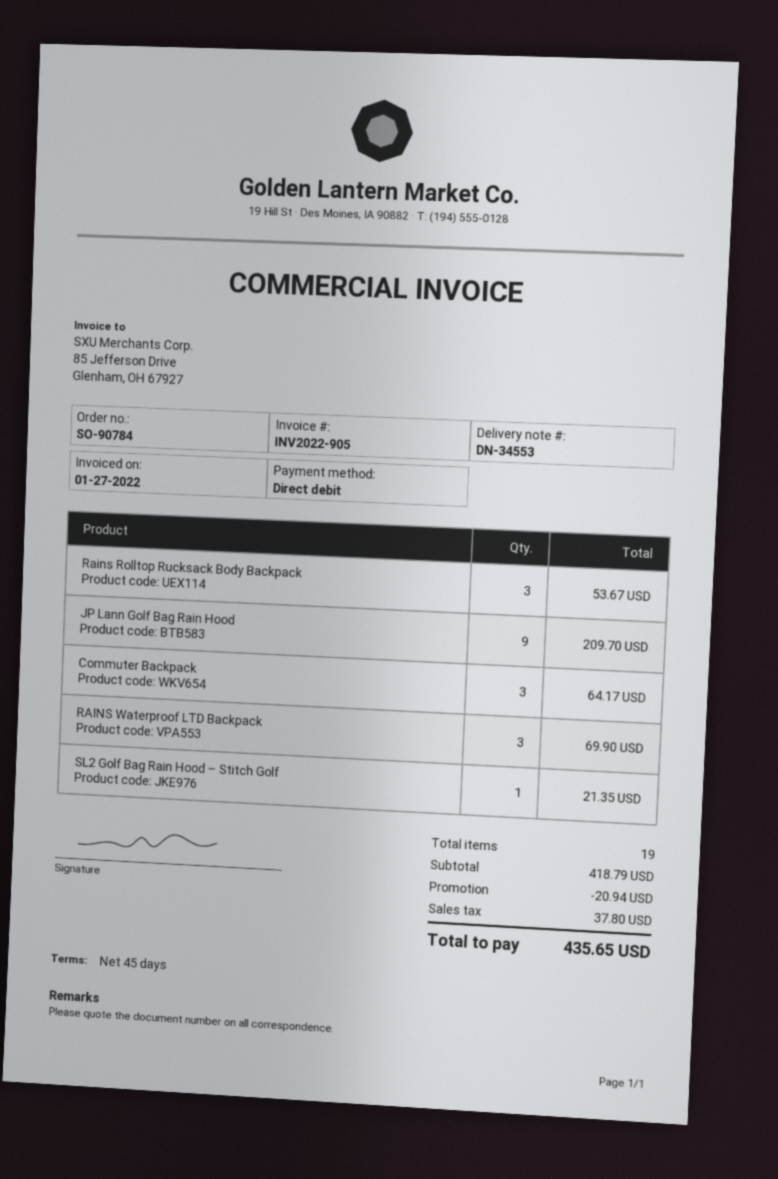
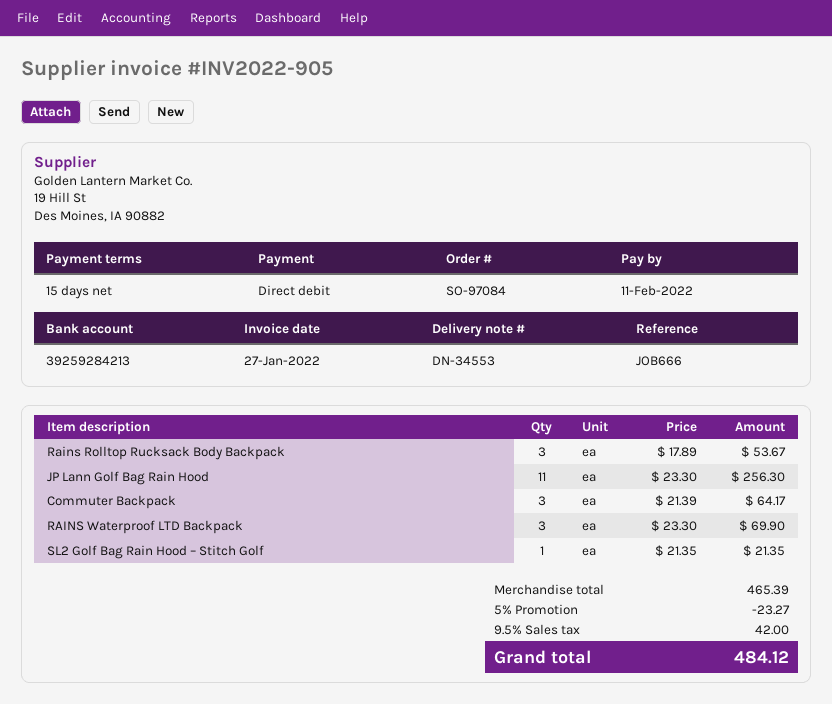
order number: SO-90784 -> SO-97084
payment terms: 45 days -> 15 days
JP Lann Golf Bag Rain Hood: 9 for 209.70 -> 11 for 256.30
subtotal: 418.79 -> 465.39
discount: 20.94 -> 23.27
tax: 37.80 -> 42.00
total: 435.65 -> 484.12

